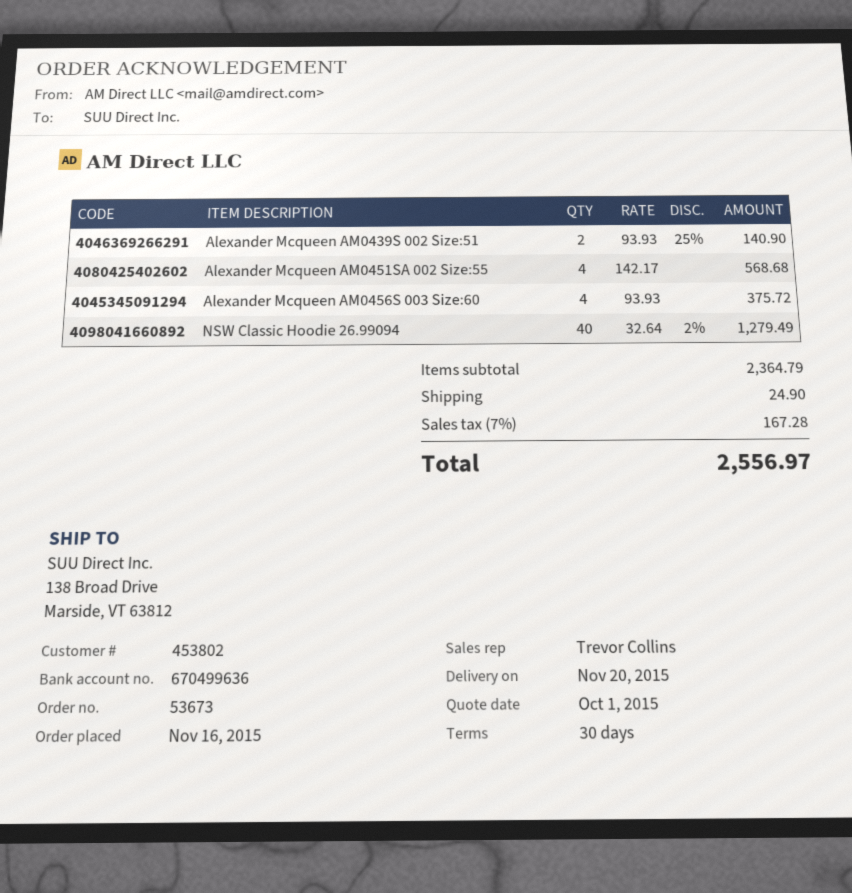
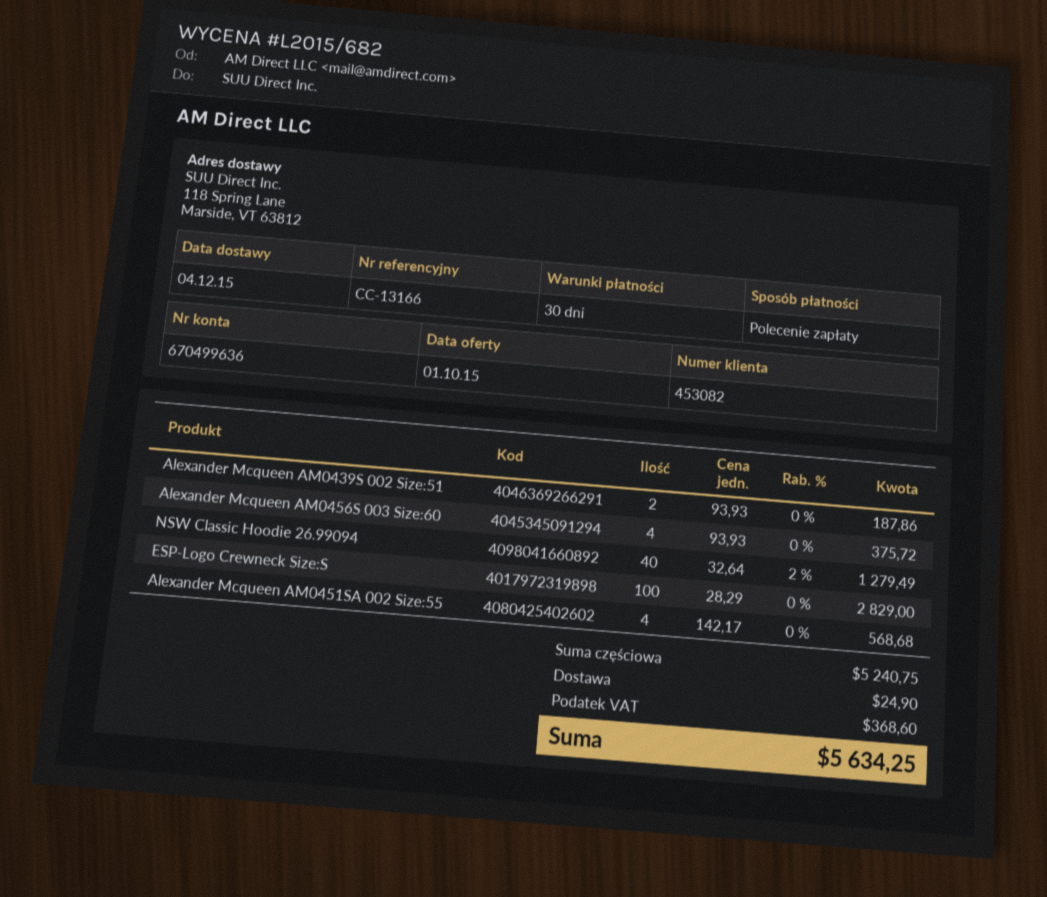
delivery date: 2015-11-20 -> 2015-12-04
customer number: 453802 -> 453082
ship to: 138 Broad Drive, Marside, VT 63812 -> 118 Spring Lane, Marside, VT 63812
Alexander Mcqueen AM0439S 002 Size:51: 2 x 93.93 - 25% = 140.90 -> 2 x 93.93 = 187.86
ESP-Logo Crewneck Size:S: none -> 100 x 28.29 = 2829.00
subtotal: 2364.79 -> 5240.75
tax: 167.28 -> 368.60
total: 2556.97 -> 5634.25

